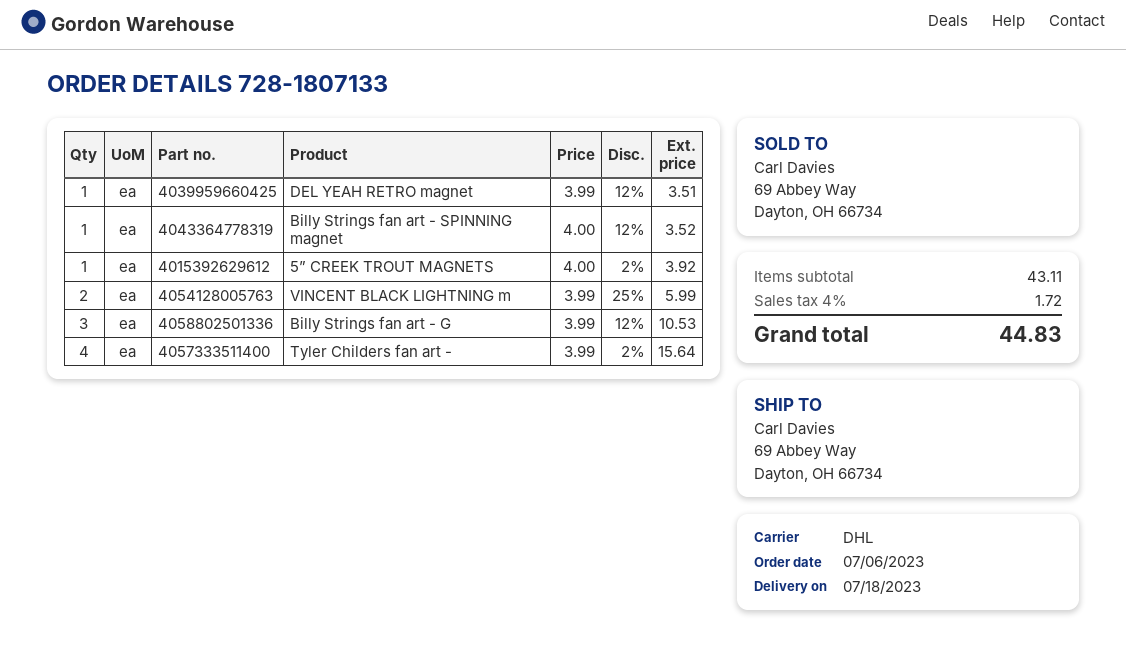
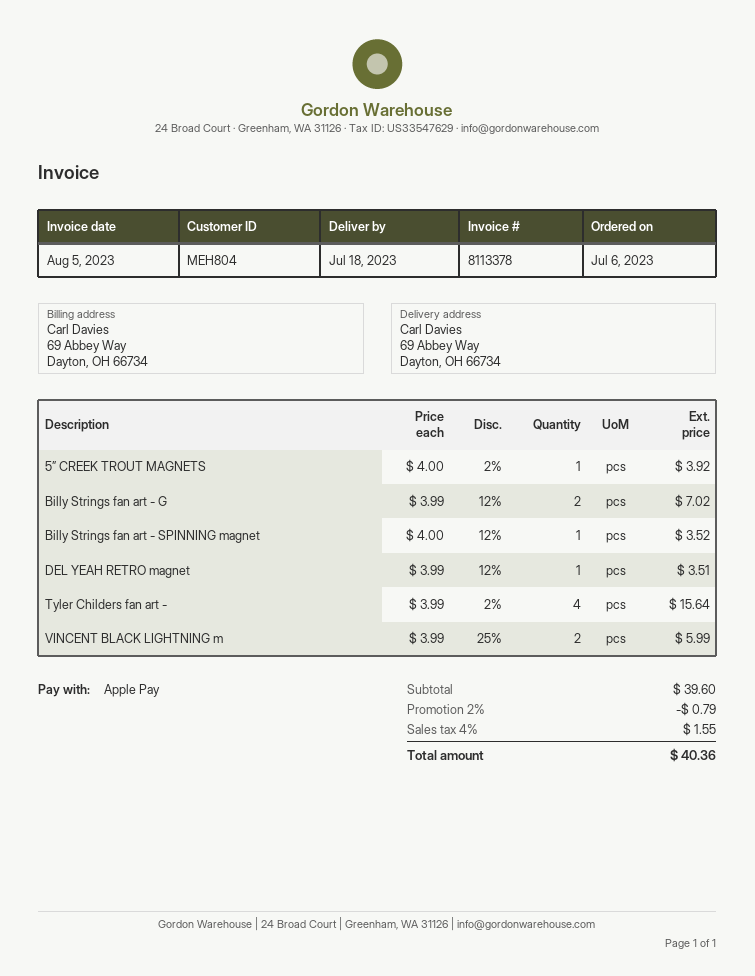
Billy Strings fan art - G: 3 x 3.99 - 12% = 10.53 -> 2 x 3.99 - 12% = 7.02
subtotal: 43.11 -> 39.60
discount: none -> 2% = 0.79
tax: 4% = 1.72 -> 4% = 1.55
total: 44.83 -> 40.36

